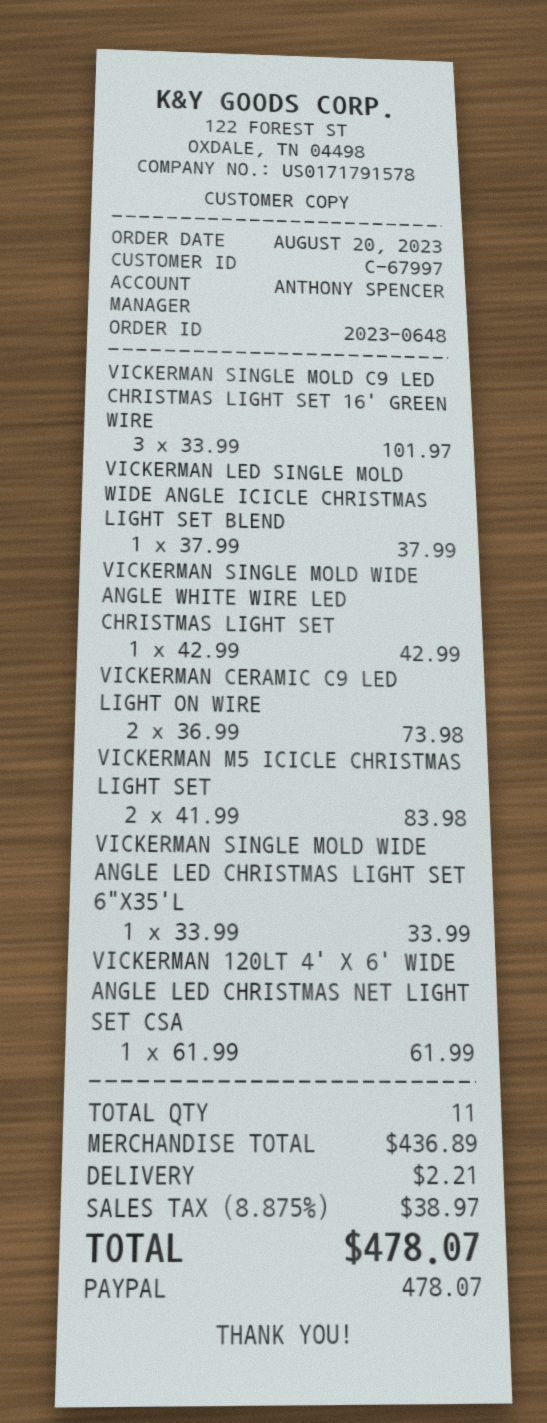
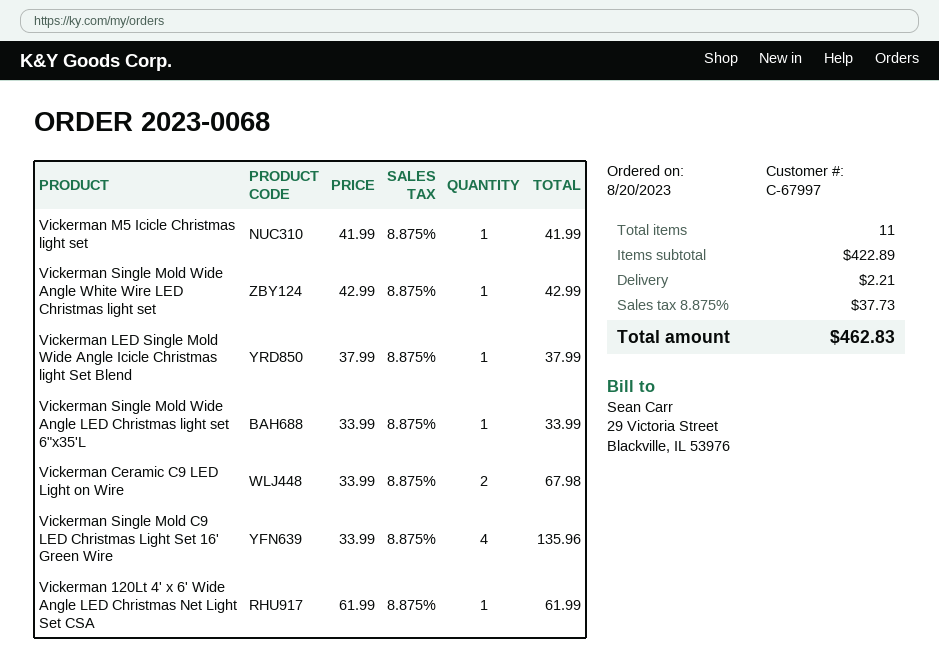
order number: 2023-0648 -> 2023-0068
VICKERMAN SINGLE MOLD C9 LED CHRISTMAS LIGHT SET 16' GREEN WIRE: 3 x 33.99 = 101.97 -> 4 x 33.99 = 135.96
VICKERMAN CERAMIC C9 LED LIGHT ON WIRE: 2 x 36.99 = 73.98 -> 2 x 33.99 = 67.98
VICKERMAN M5 ICICLE CHRISTMAS LIGHT SET: 2 x 41.99 = 83.98 -> 1 x 41.99 = 41.99
subtotal: 436.89 -> 422.89
tax: 8.875% = 38.97 -> 8.875% = 37.73
total: 478.07 -> 462.83

